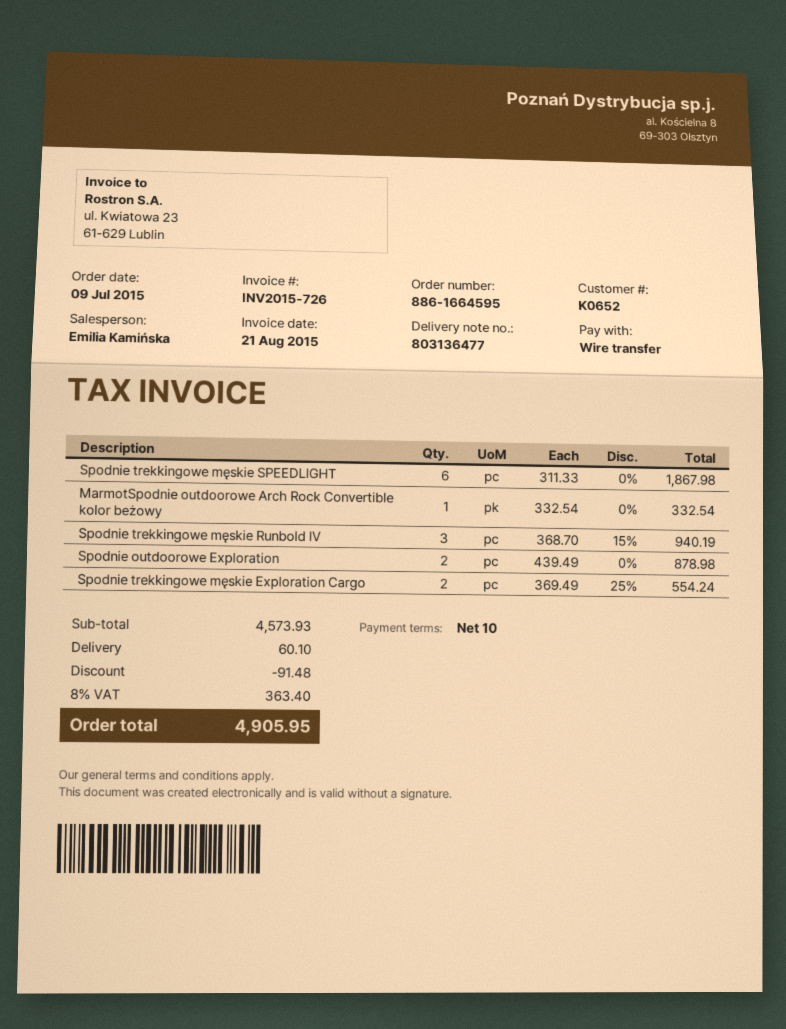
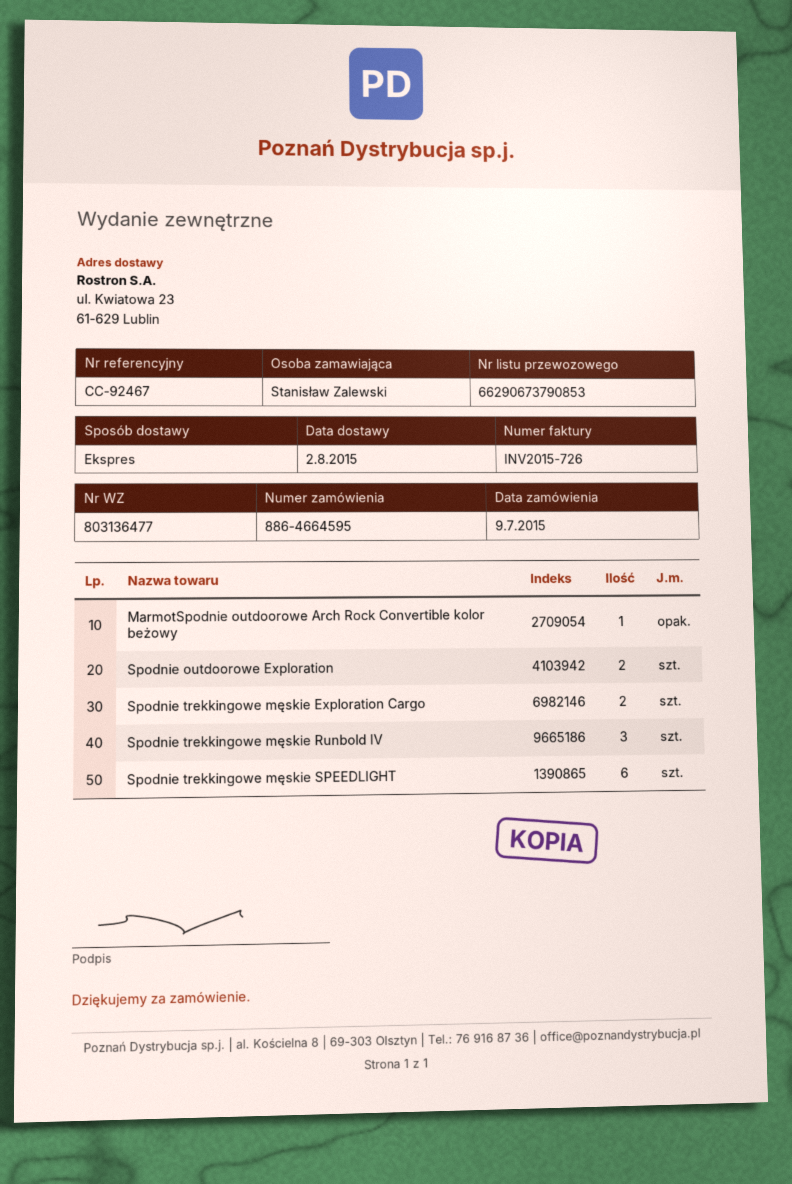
order number: 886-1664595 -> 886-4664595

